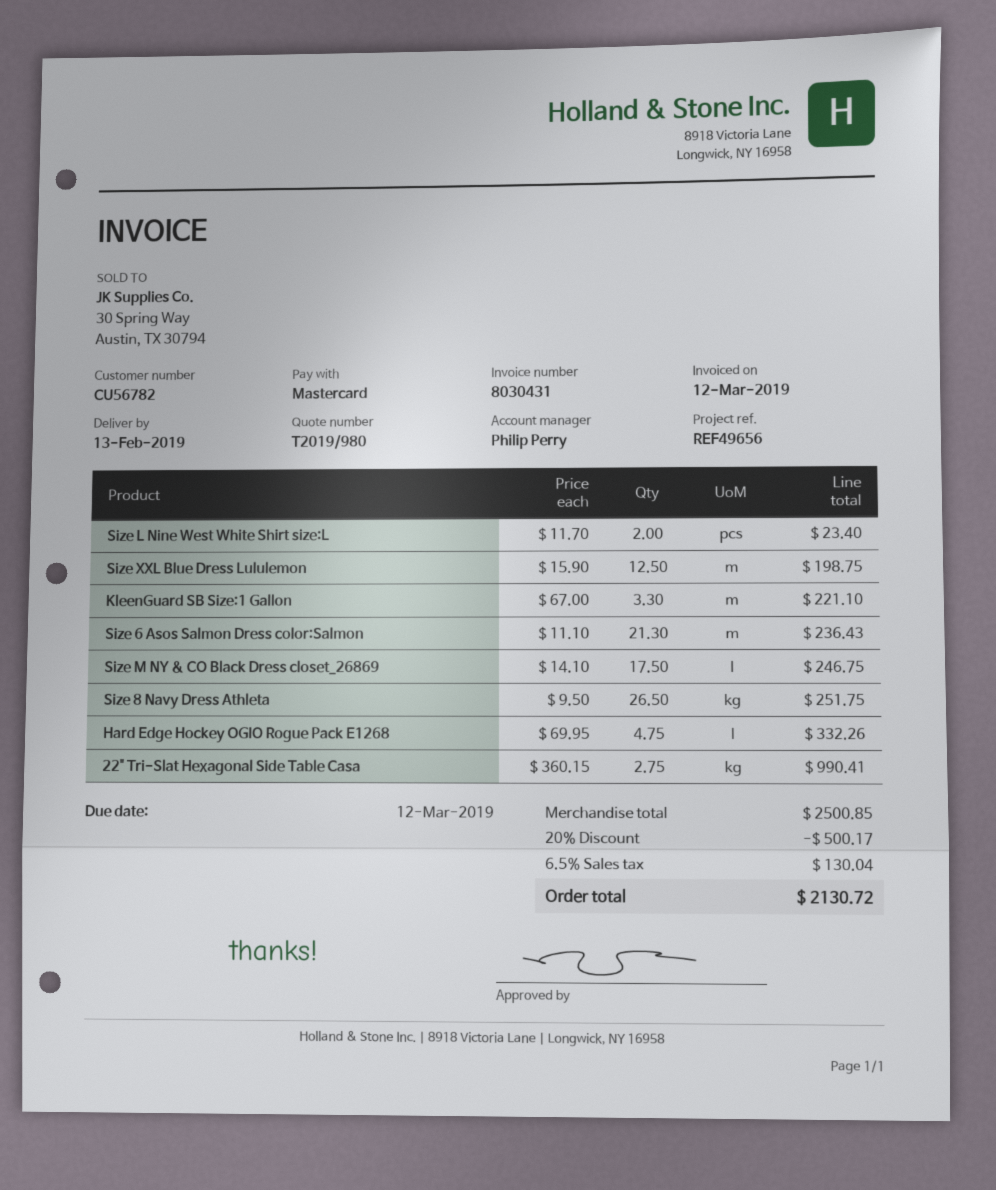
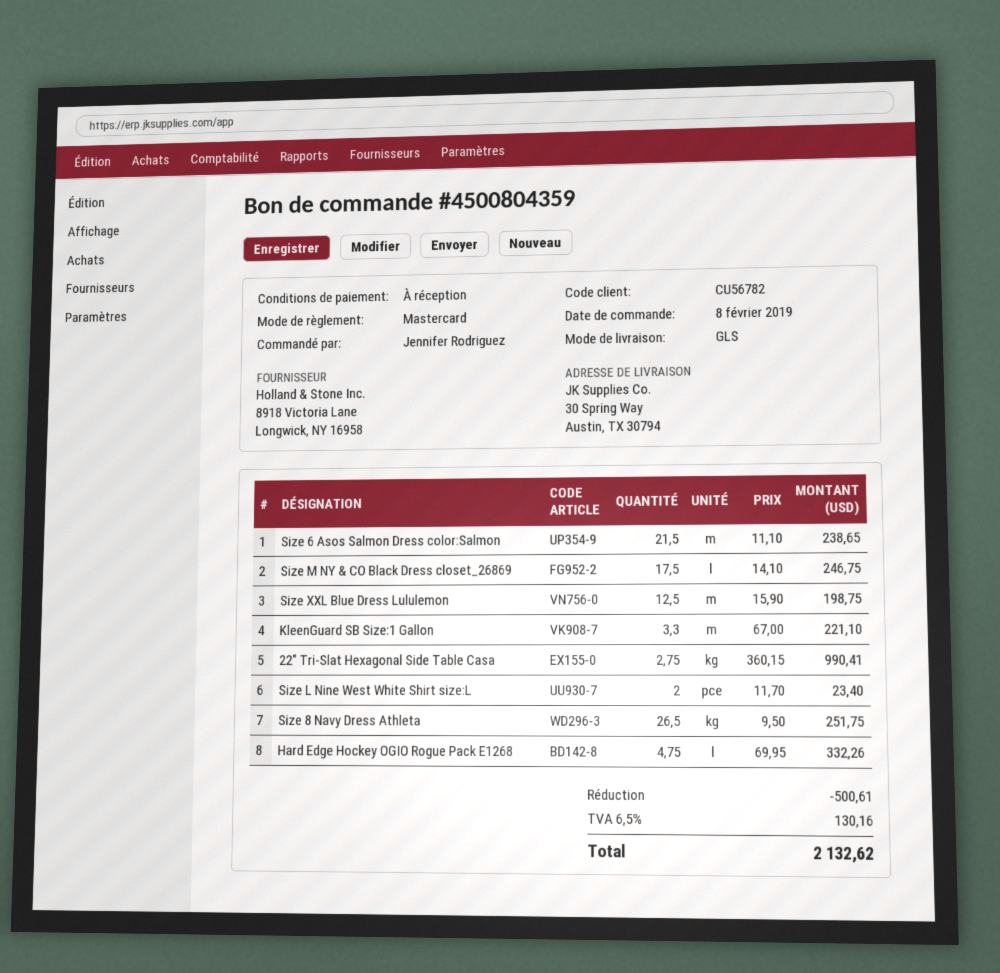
Size 6 Asos Salmon Dress color:Salmon: 21.3 x 11.10 = 236.43 -> 21.5 x 11.10 = 238.65
discount: 500.17 -> 500.61
tax: 6.5% = 130.04 -> 6.5% = 130.16
total: 2130.72 -> 2132.62

